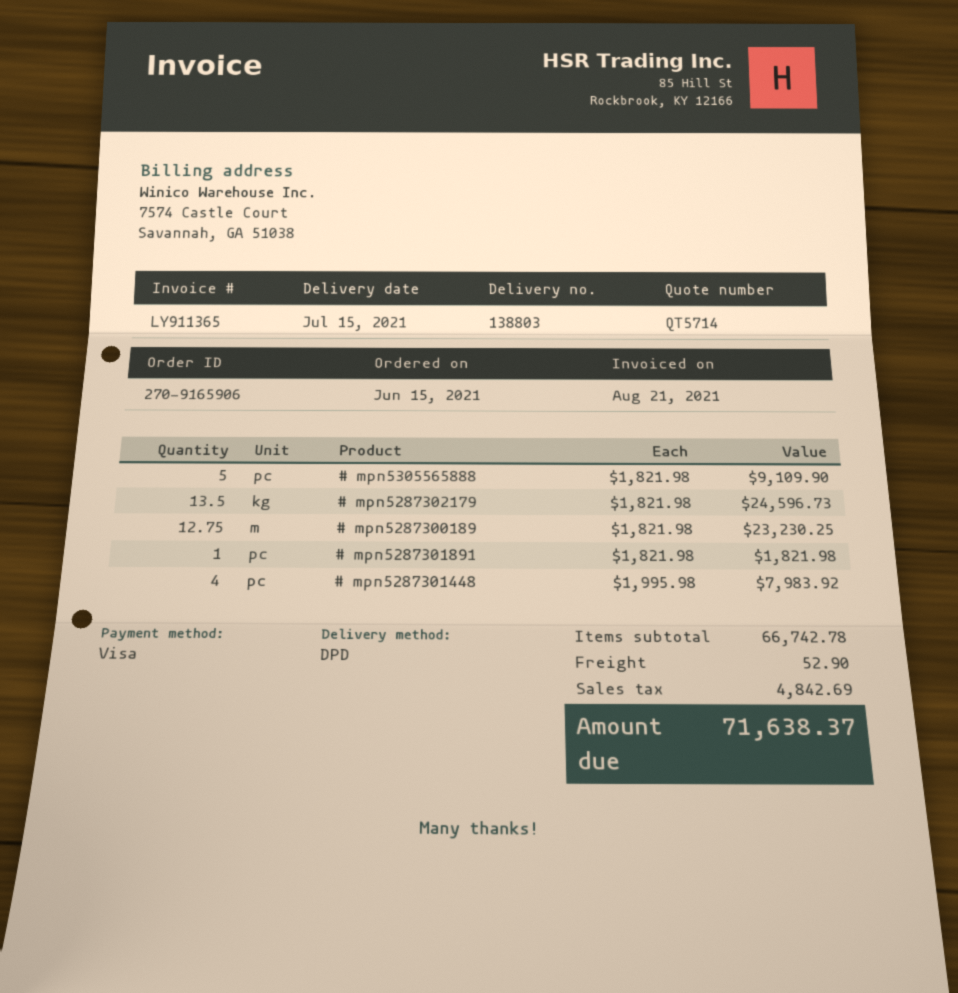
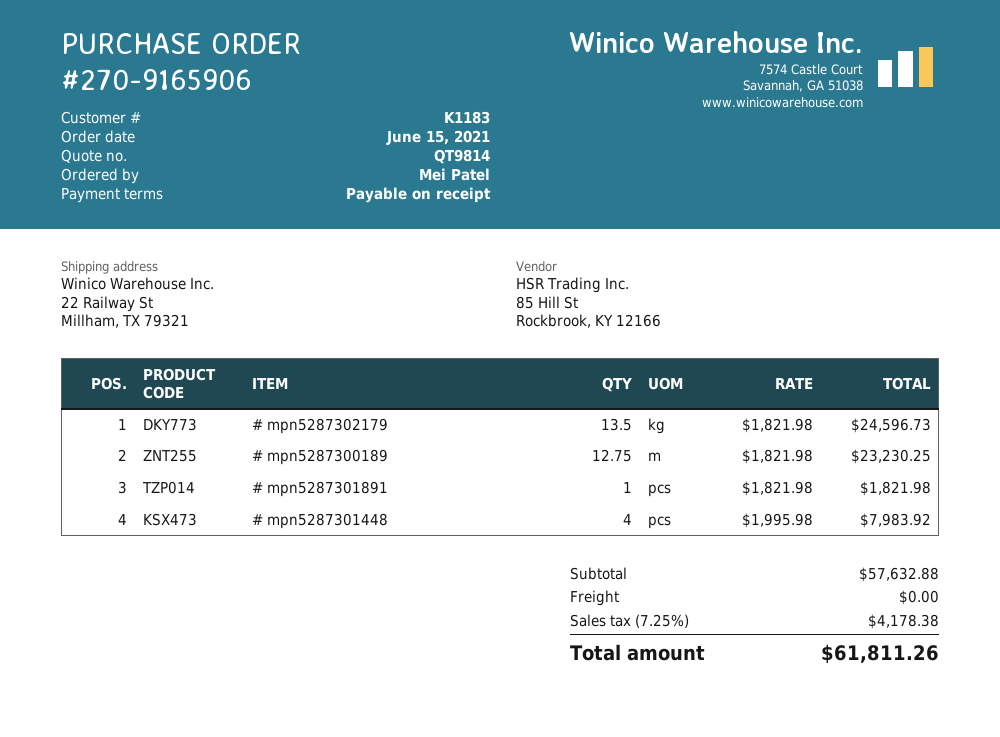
quote number: QT5714 -> QT9814
# mpn5305565888: 5 x 1821.98 = 9109.90 -> none
subtotal: 66742.78 -> 57632.88
shipping: 52.90 -> 0.00
tax: 4842.69 -> 4178.38
total: 71638.37 -> 61811.26

